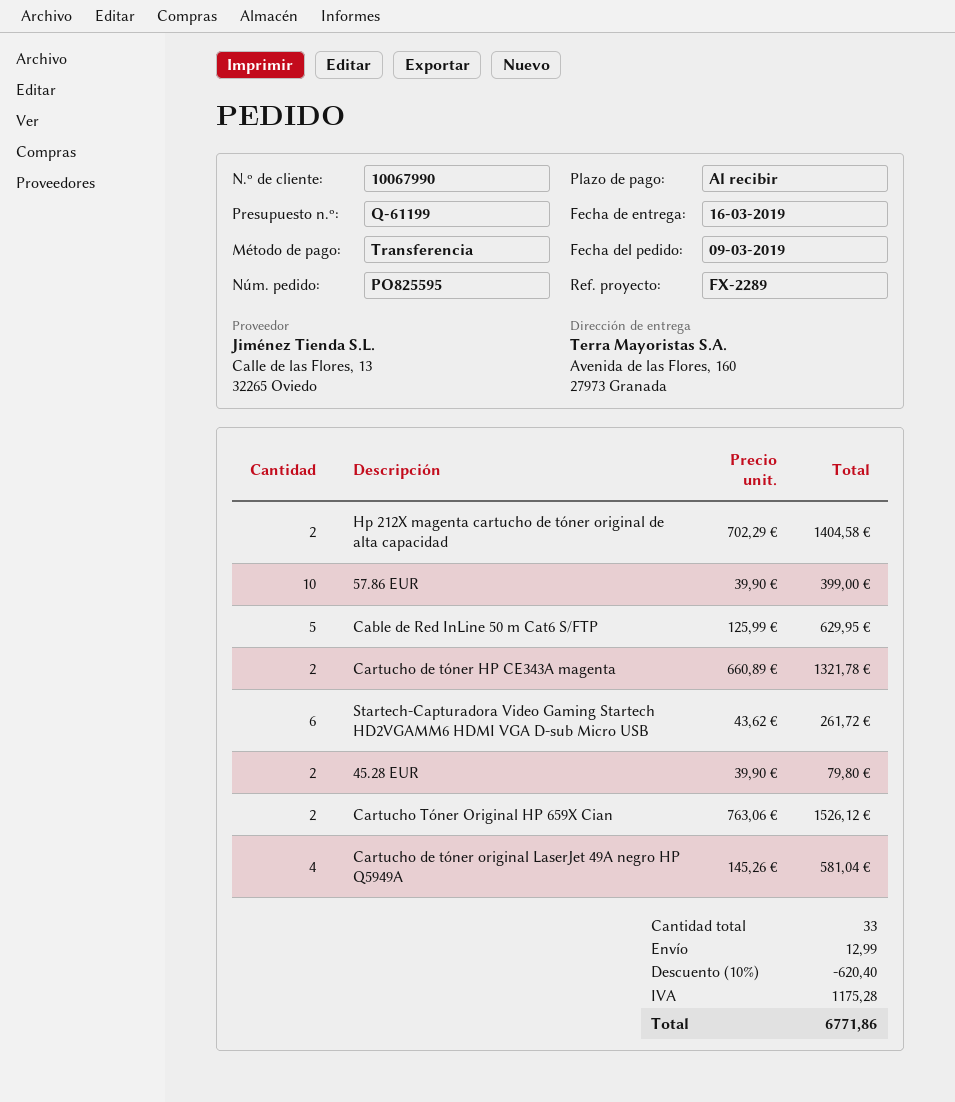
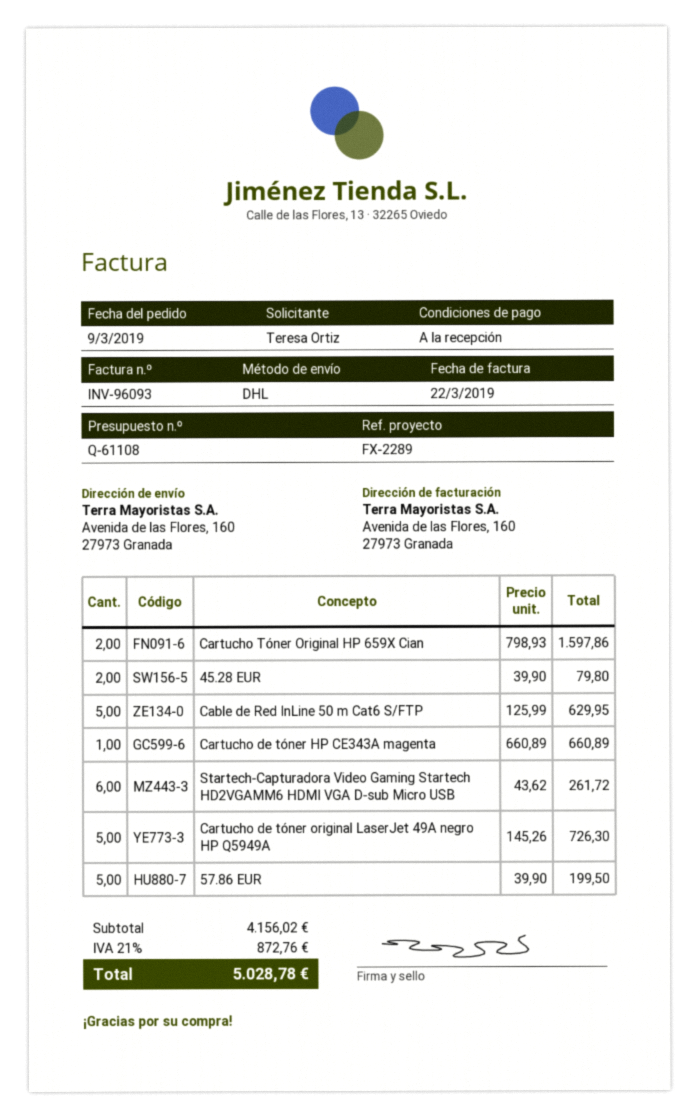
quote number: Q-61199 -> Q-61108
Hp 212X magenta cartucho de tóner original de alta capacidad: 2 x 702.29 = 1404.58 -> none
57.86 EUR: 10 x 39.90 = 399.00 -> 5 x 39.90 = 199.50
Cartucho de tóner HP CE343A magenta: 2 x 660.89 = 1321.78 -> 1 x 660.89 = 660.89
Cartucho Tóner Original HP 659X Cian: 2 x 763.06 = 1526.12 -> 2 x 798.93 = 1597.86
Cartucho de tóner original LaserJet 49A negro HP Q5949A: 4 x 145.26 = 581.04 -> 5 x 145.26 = 726.30
discount: 10% = 620.40 -> none
shipping: 12.99 -> none
tax: 1175.28 -> 872.76
total: 6771.86 -> 5028.78

